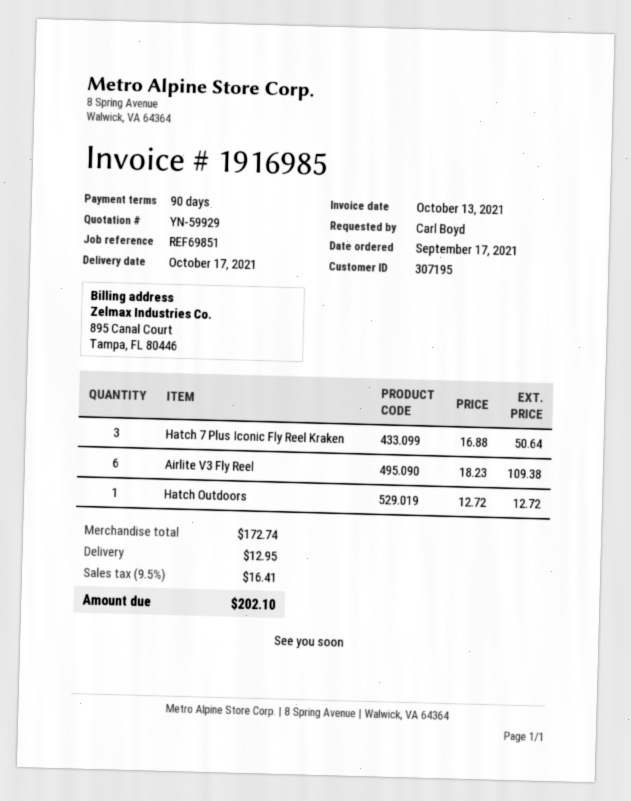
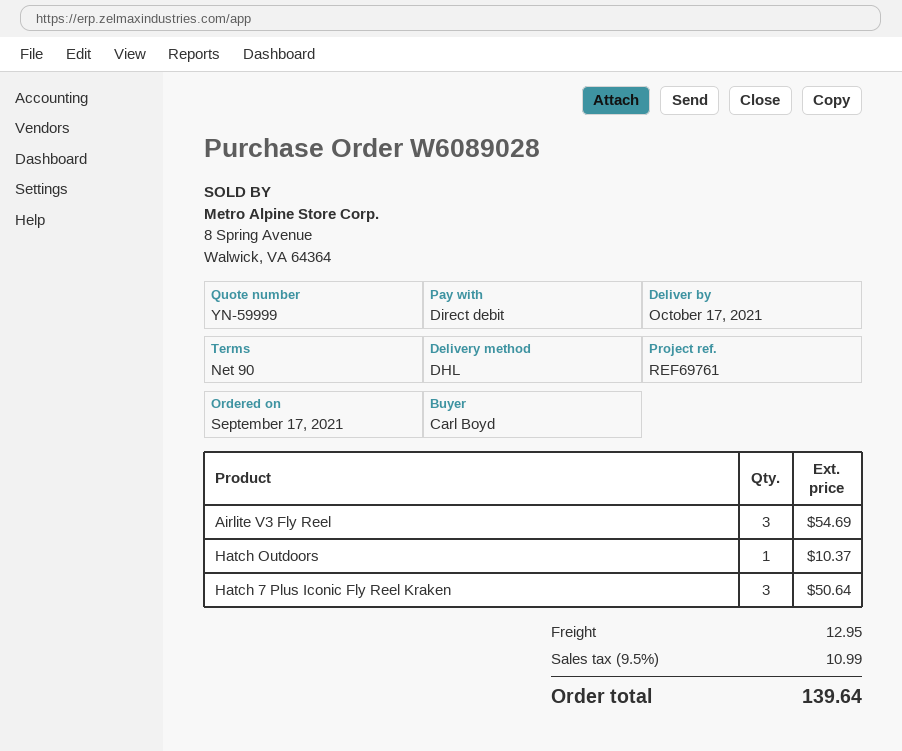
quote number: YN-59929 -> YN-59999
reference: REF69851 -> REF69761
Airlite V3 Fly Reel: 6 for 109.38 -> 3 for 54.69
Hatch Outdoors: 1 for 12.72 -> 1 for 10.37
tax: 9.5% = 16.41 -> 9.5% = 10.99
total: 202.10 -> 139.64

